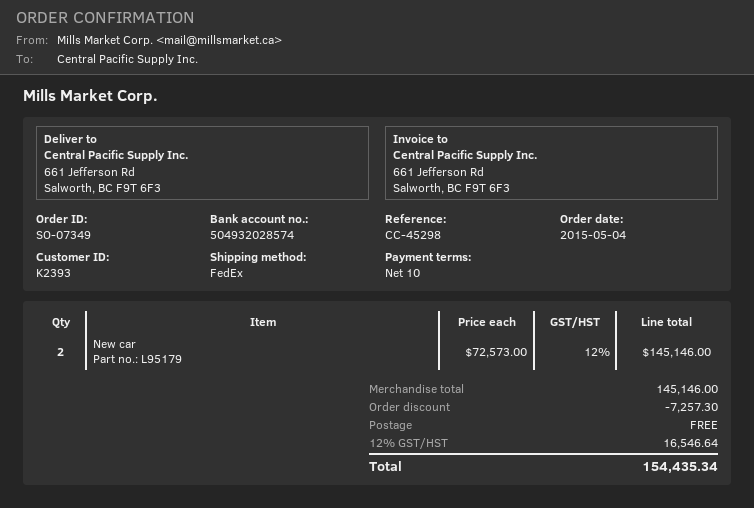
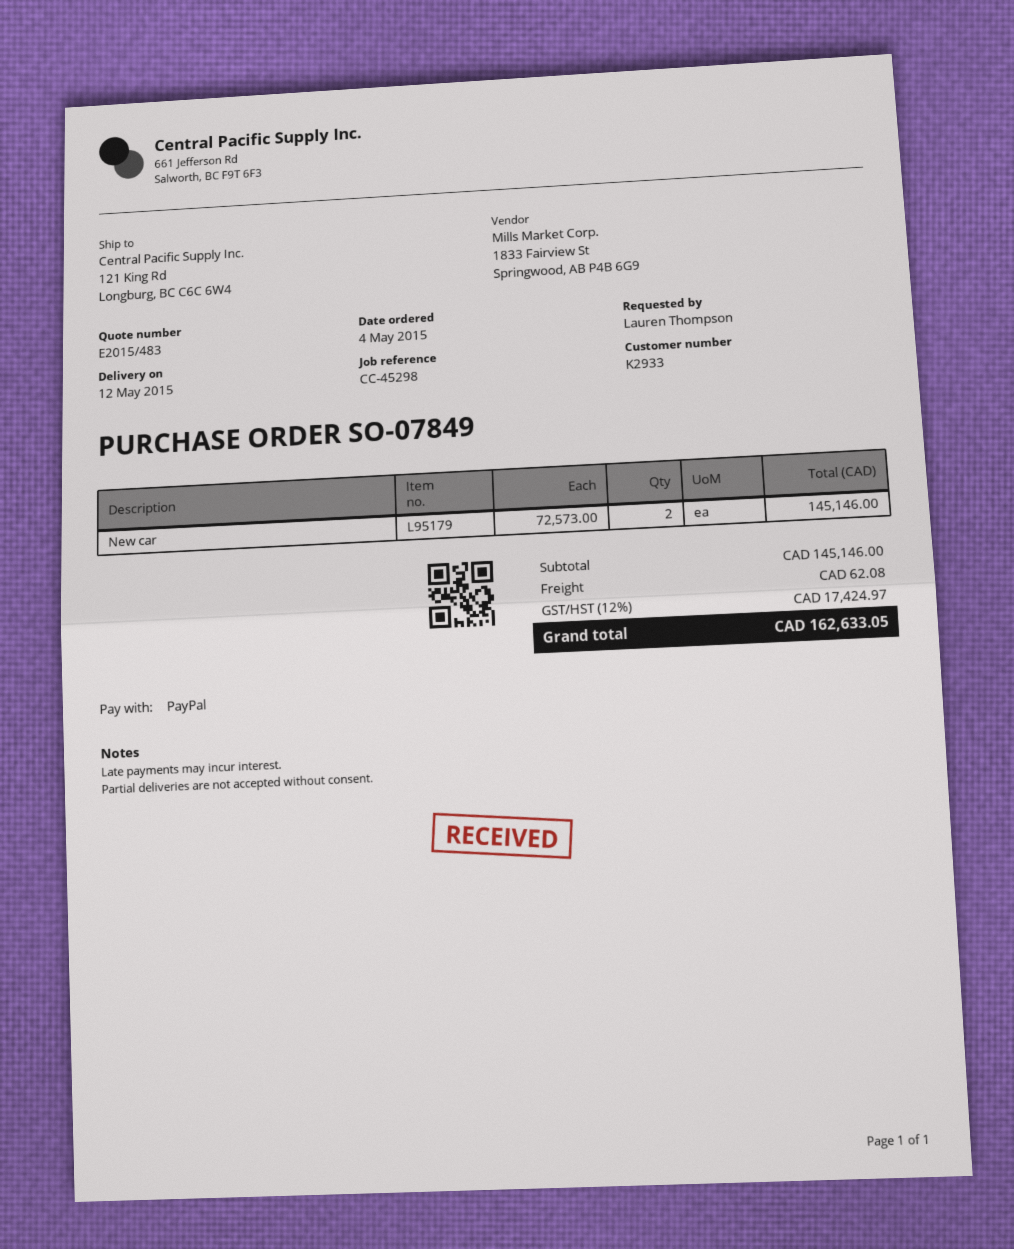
order number: SO-07349 -> SO-07849
customer number: K2393 -> K2933
ship to: 661 Jefferson Rd, Salworth, BC F9T 6F3 -> 121 King Rd, Longburg, BC C6C 6W4
discount: 7257.30 -> none
shipping: 0.00 -> 62.08
tax: 12% = 16546.64 -> 12% = 17424.97
total: 154435.34 -> 162633.05

